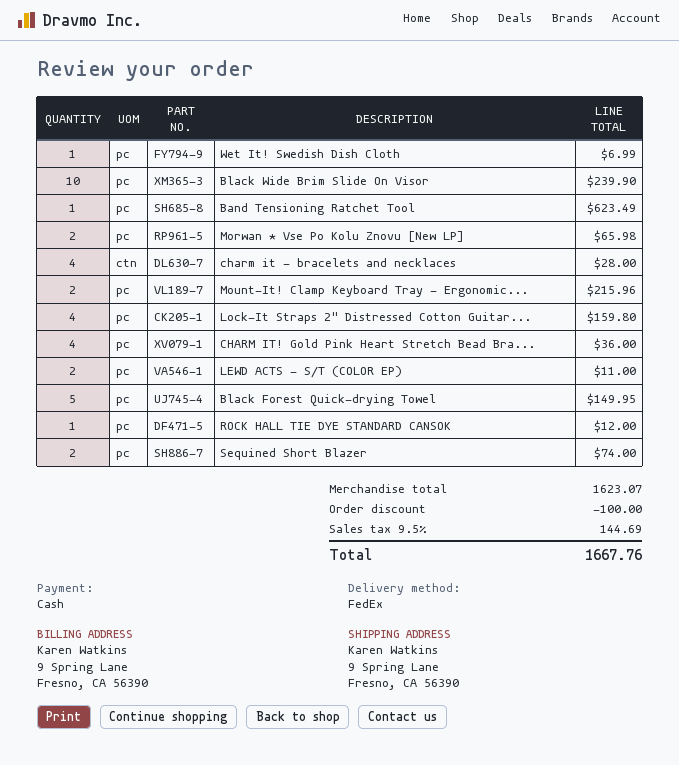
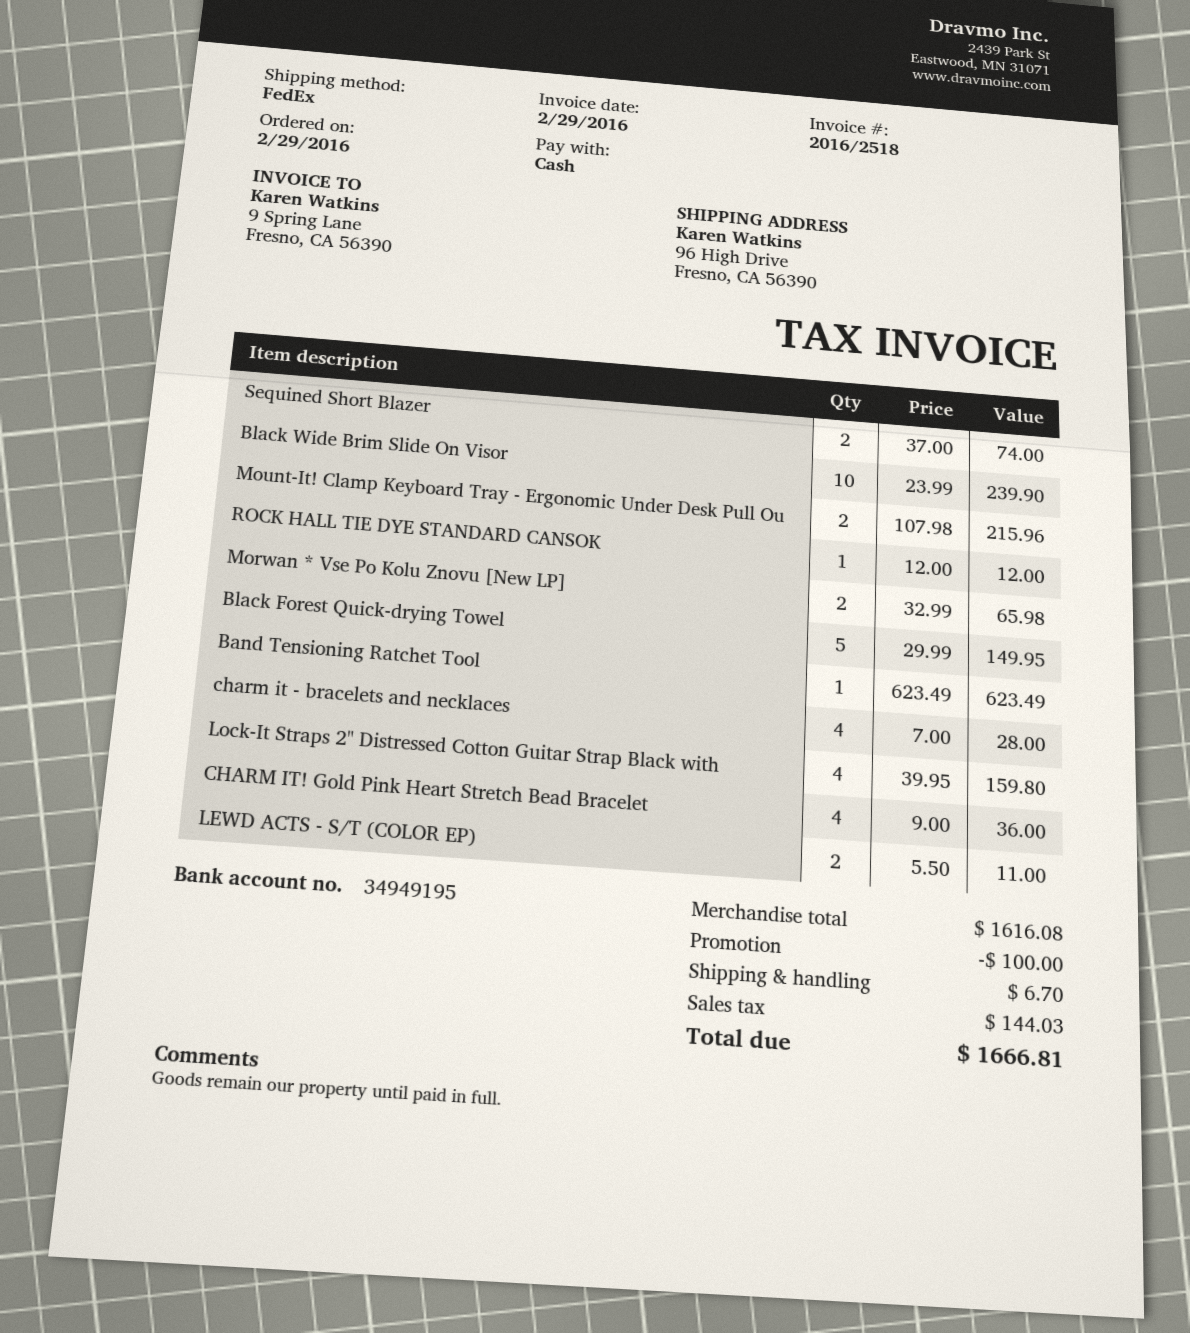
ship to: 9 Spring Lane, Fresno, CA 56390 -> 96 High Drive, Fresno, CA 56390
Wet It! Swedish Dish Cloth: 1 for 6.99 -> none
subtotal: 1623.07 -> 1616.08
shipping: none -> 6.70
tax: 144.69 -> 144.03
total: 1667.76 -> 1666.81

